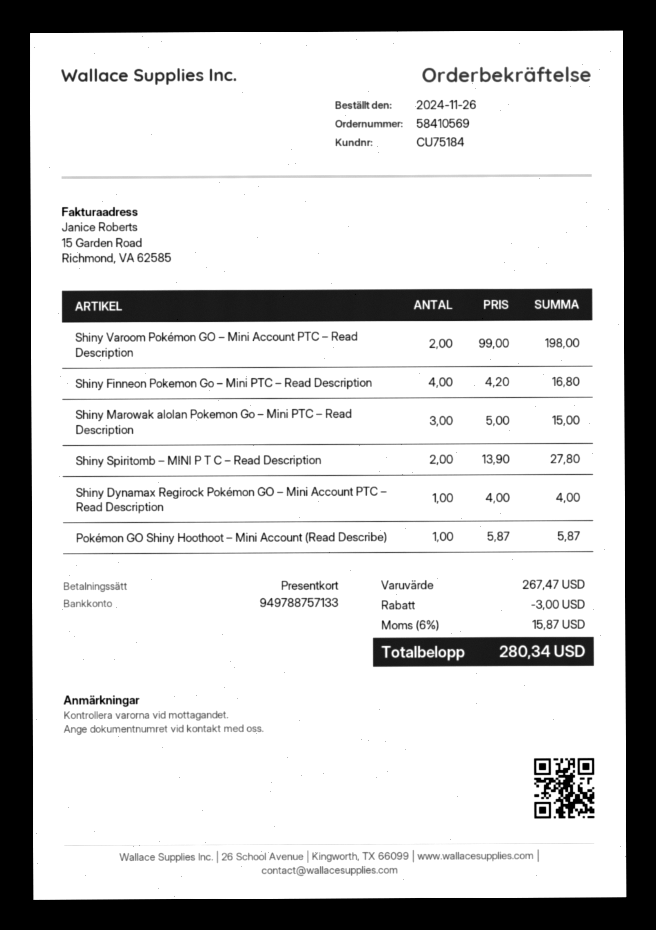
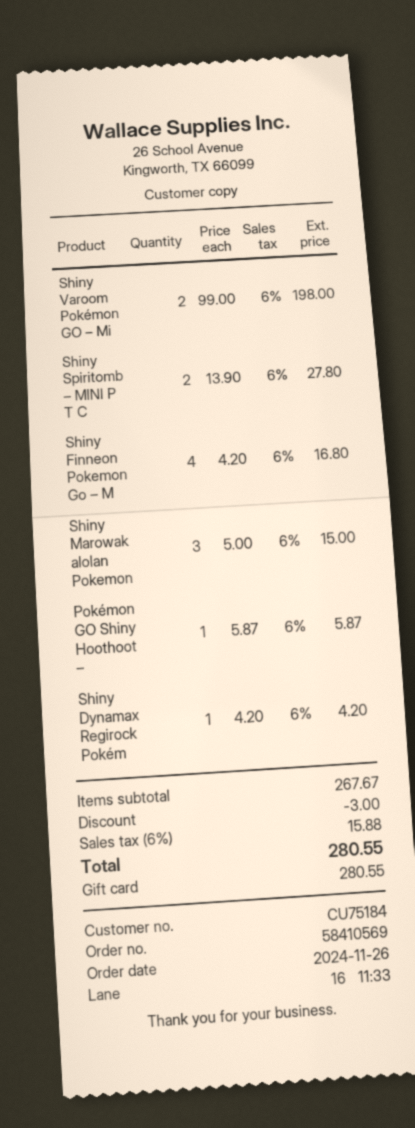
Shiny Dynamax Regirock Pokémon GO – Mini Account PTC – Read Description: 1 x 4.00 = 4.00 -> 1 x 4.20 = 4.20
subtotal: 267.47 -> 267.67
tax: 6% = 15.87 -> 6% = 15.88
total: 280.34 -> 280.55

